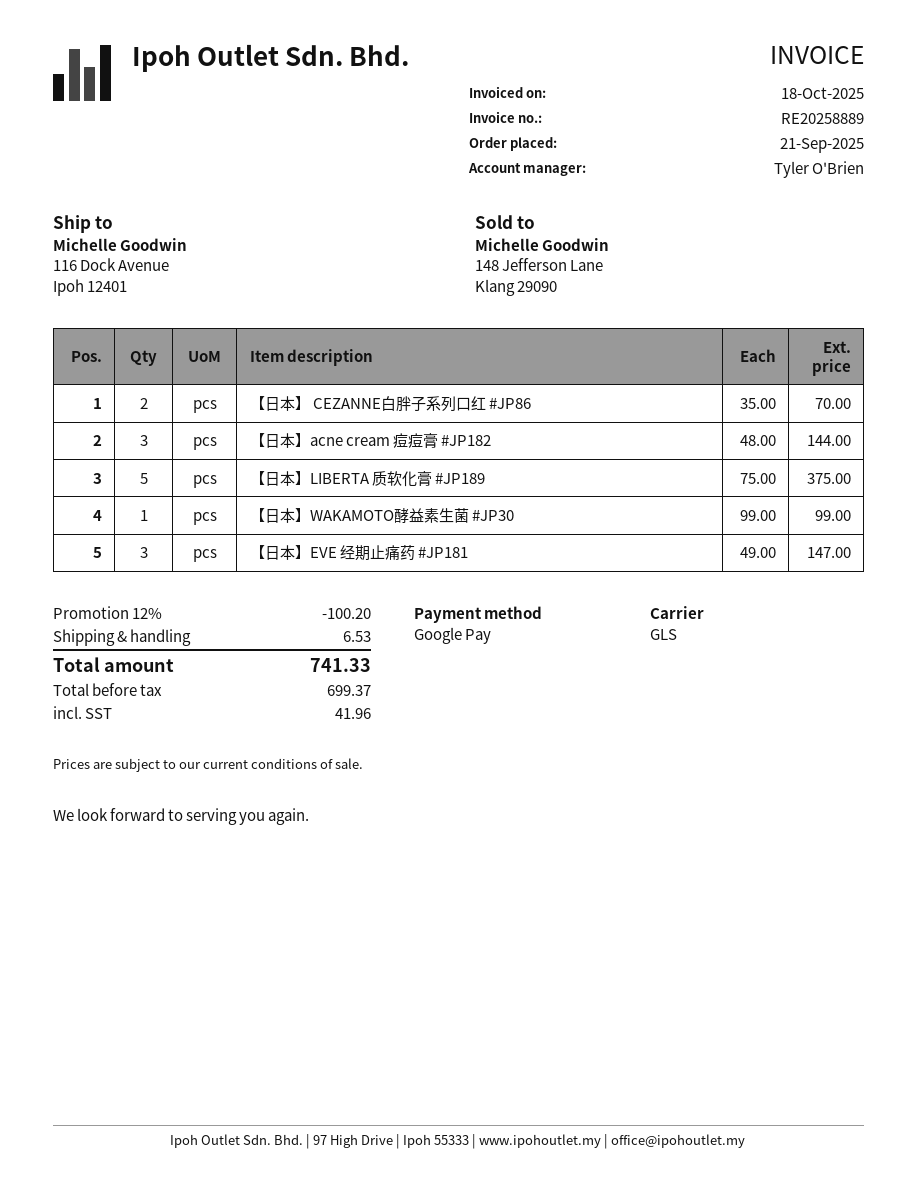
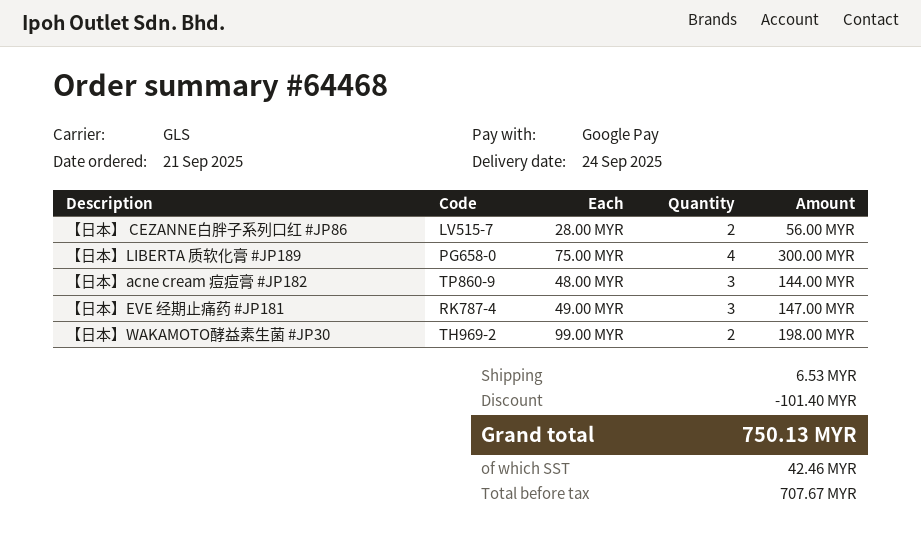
【日本】 CEZANNE白胖子系列口红 #JP86: 2 x 35.00 = 70.00 -> 2 x 28.00 = 56.00
【日本】LIBERTA 质软化膏 #JP189: 5 x 75.00 = 375.00 -> 4 x 75.00 = 300.00
【日本】WAKAMOTO酵益素生菌 #JP30: 1 x 99.00 = 99.00 -> 2 x 99.00 = 198.00
discount: 100.20 -> 101.40
net: 699.37 -> 707.67
tax: 41.96 -> 42.46
total: 741.33 -> 750.13

